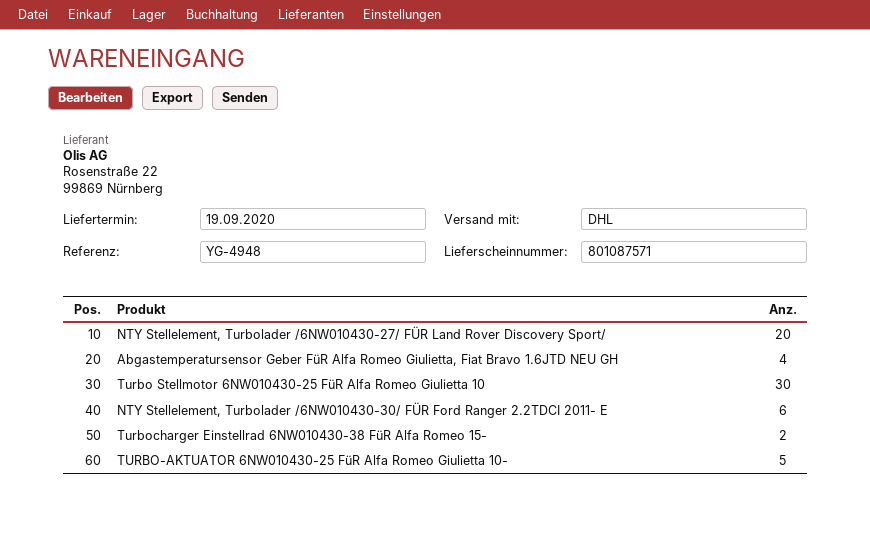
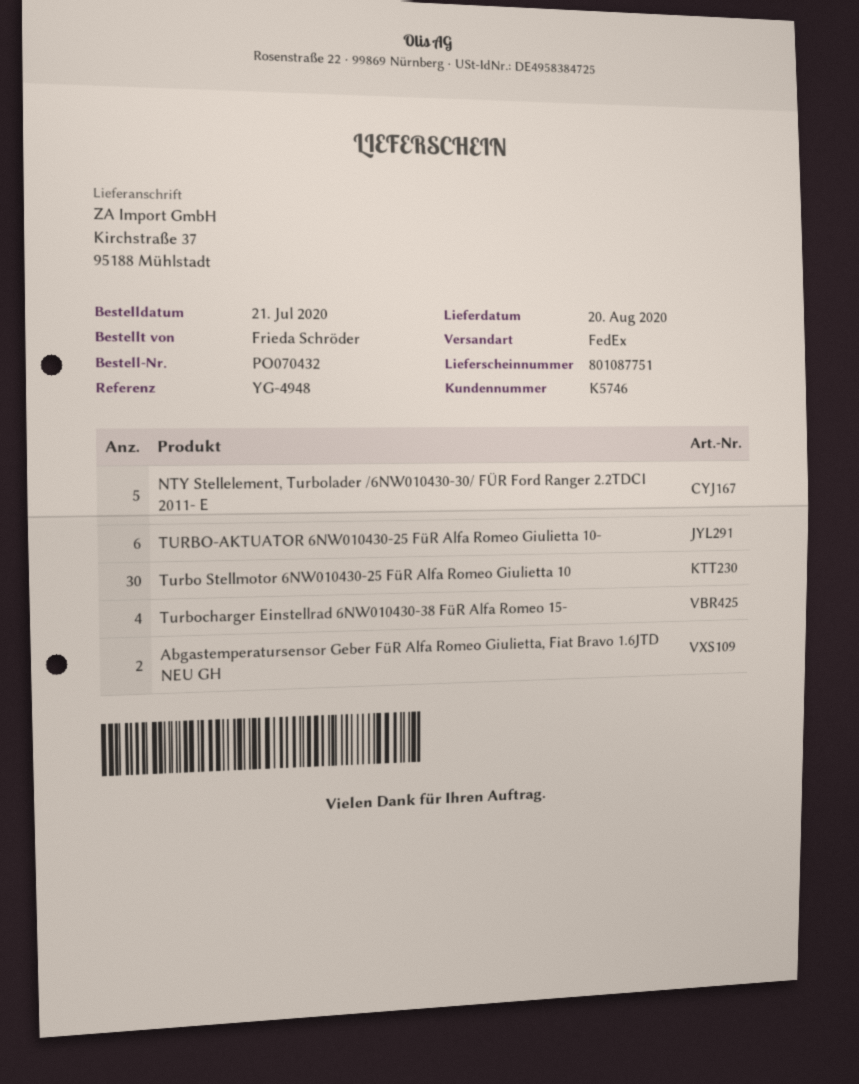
delivery note number: 801087571 -> 801087751
delivery date: 2020-09-19 -> 2020-08-20
shipping method: DHL -> FedEx
NTY Stellelement, Turbolader /6NW010430-27/ FÜR Land Rover Discovery Sport/: 20 -> none
Abgastemperatursensor Geber FüR Alfa Romeo Giulietta, Fiat Bravo 1.6JTD NEU GH: 4 -> 2
NTY Stellelement, Turbolader /6NW010430-30/ FÜR Ford Ranger 2.2TDCI 2011- E: 6 -> 5
Turbocharger Einstellrad 6NW010430-38 FüR Alfa Romeo 15-: 2 -> 4
TURBO-AKTUATOR 6NW010430-25 FüR Alfa Romeo Giulietta 10-: 5 -> 6

